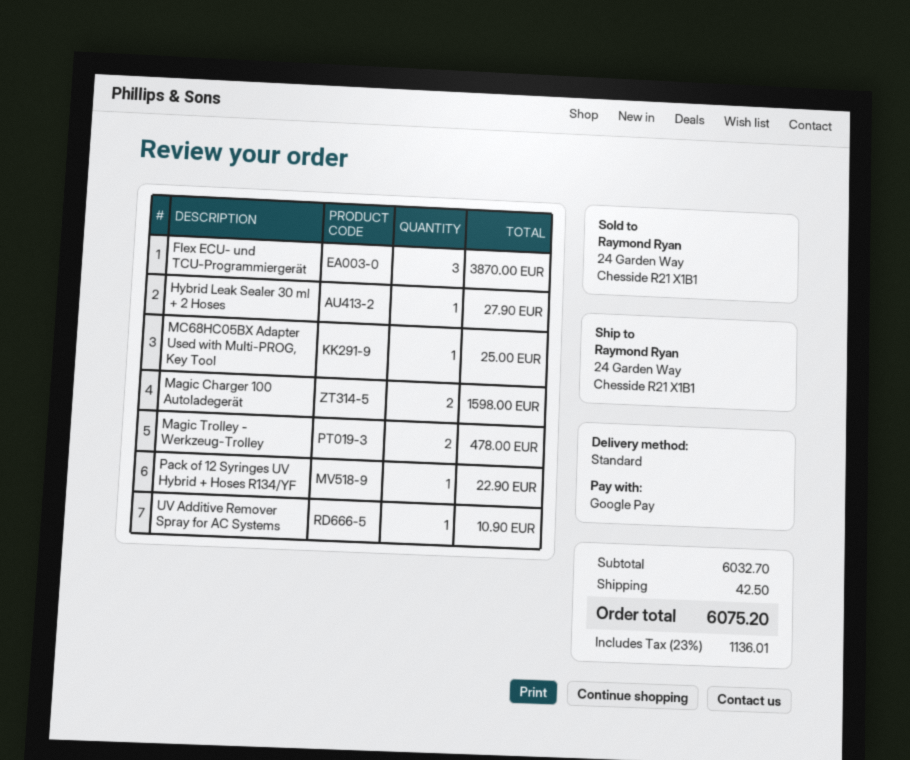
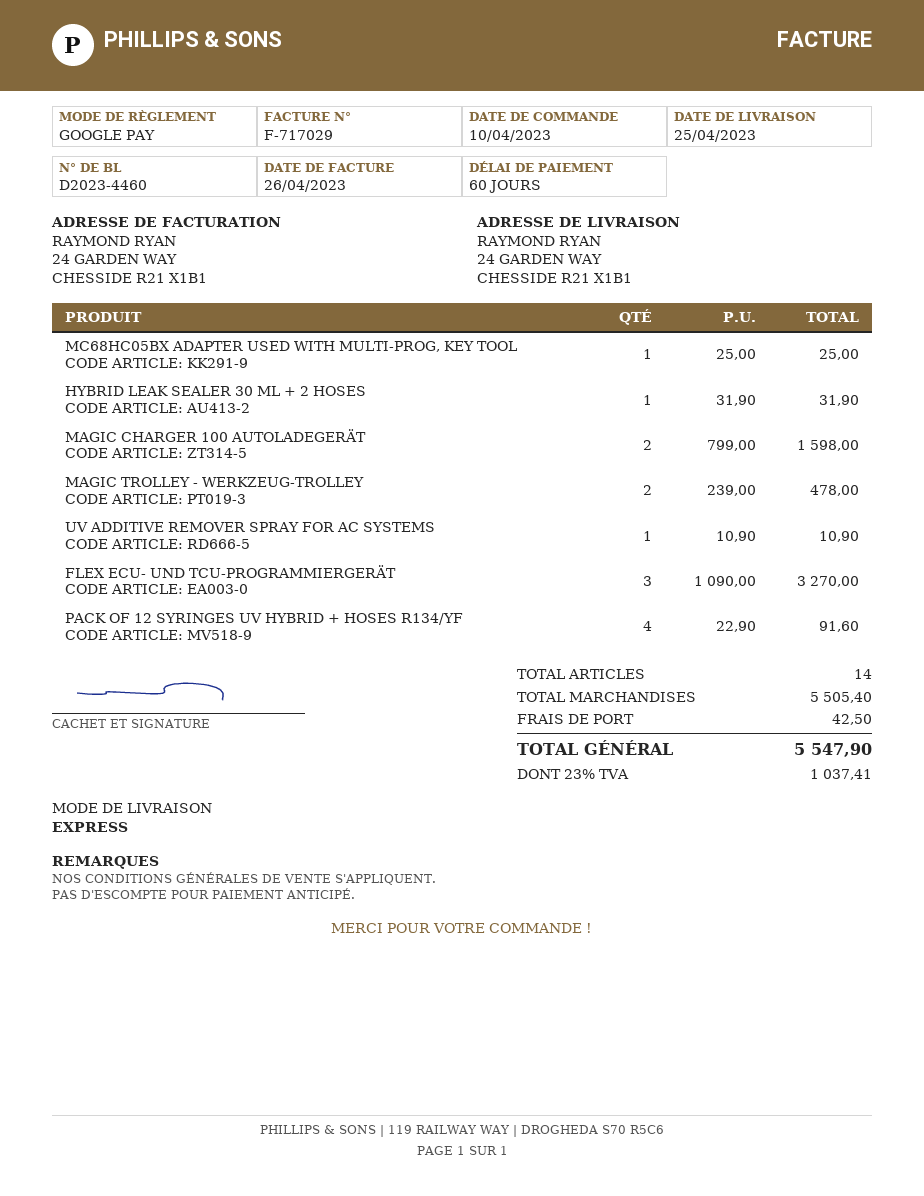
shipping method: standard -> express
Flex ECU- und TCU-Programmiergerät: 3 for 3870.00 -> 3 for 3270.00
Hybrid Leak Sealer 30 ml + 2 Hoses: 1 for 27.90 -> 1 for 31.90
Pack of 12 Syringes UV Hybrid + Hoses R134/YF: 1 for 22.90 -> 4 for 91.60
subtotal: 6032.70 -> 5505.40
tax: 23% = 1136.01 -> 23% = 1037.41
total: 6075.20 -> 5547.90

